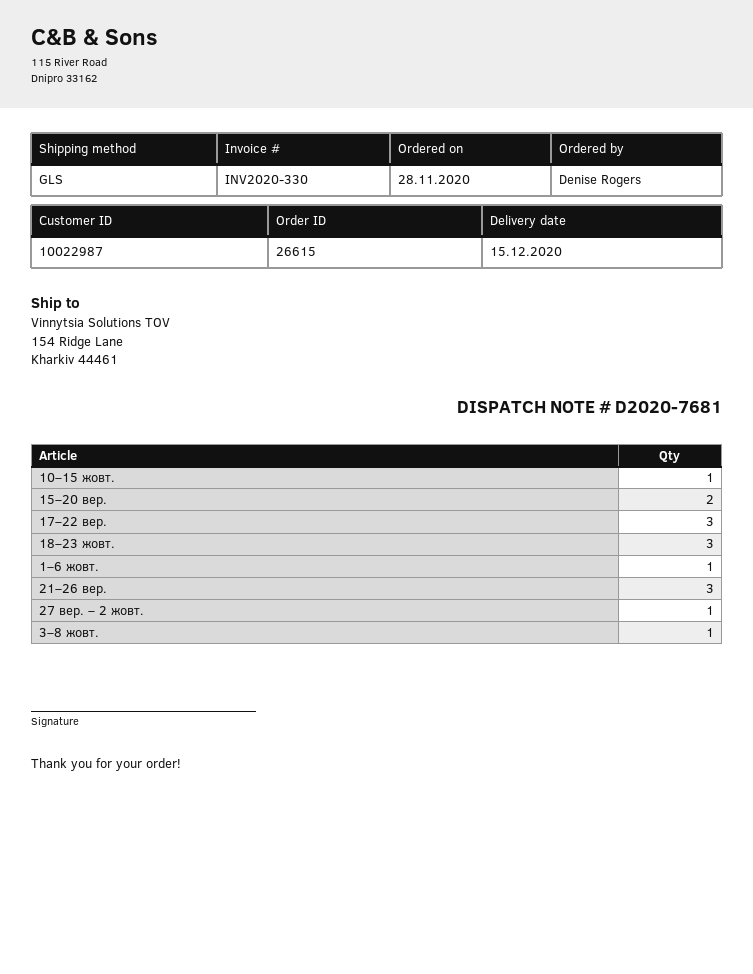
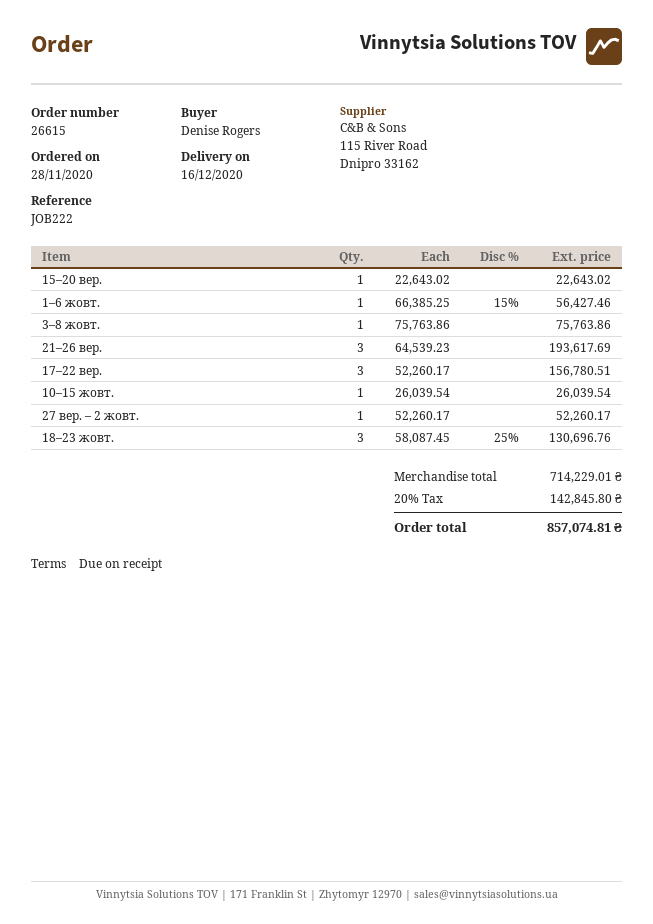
delivery date: 2020-12-15 -> 2020-12-16
15–20 вер.: 2 -> 1

